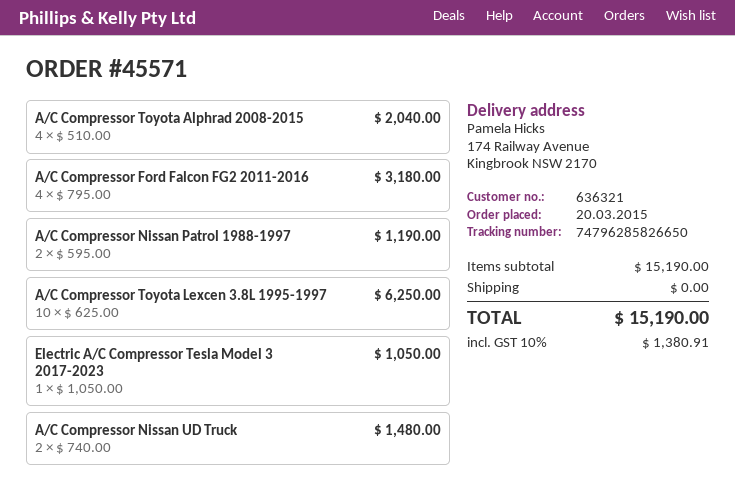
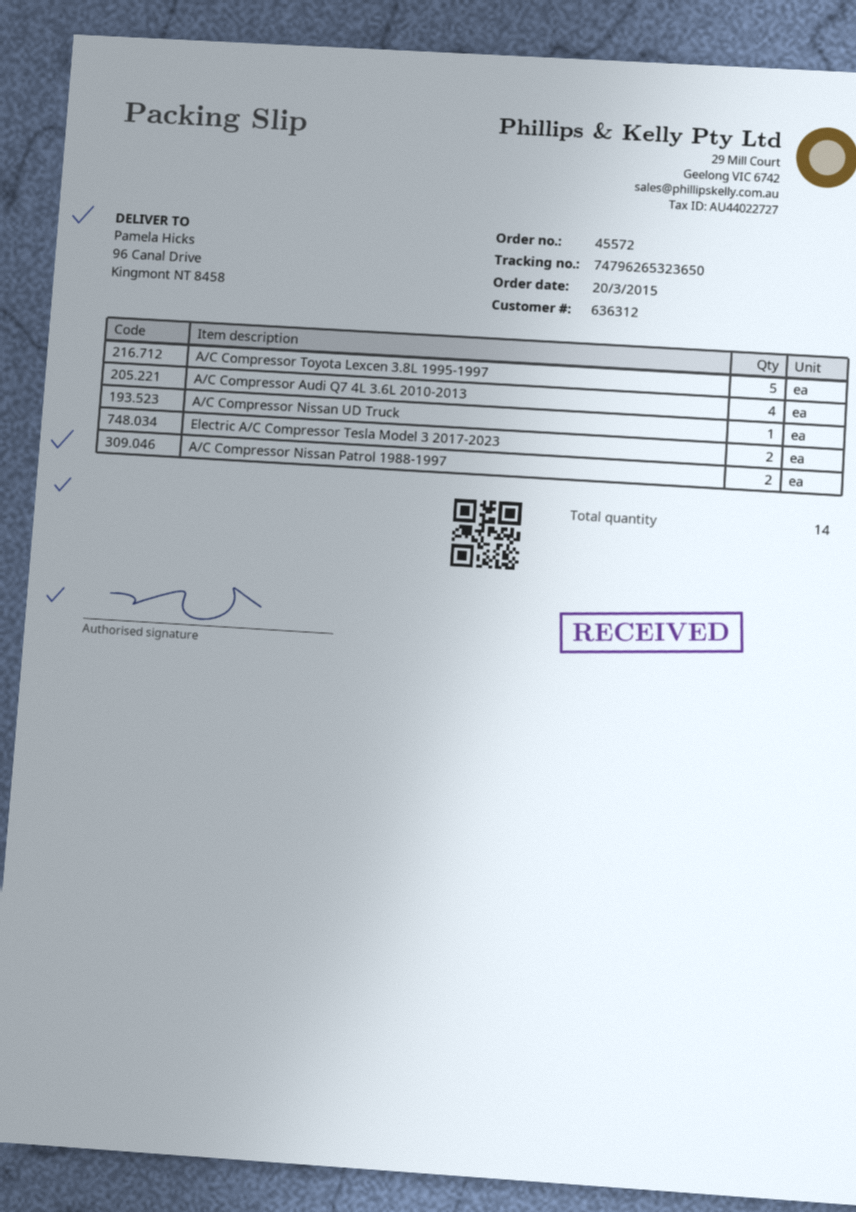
order number: 45571 -> 45572
customer number: 636321 -> 636312
tracking number: 74796285826650 -> 74796265323650
ship to: 174 Railway Avenue, Kingbrook NSW 2170 -> 96 Canal Drive, Kingmont NT 8458
A/C Compressor Toyota Alphrad 2008-2015: 4 -> none
A/C Compressor Ford Falcon FG2 2011-2016: 4 -> none
A/C Compressor Toyota Lexcen 3.8L 1995-1997: 10 -> 5
Electric A/C Compressor Tesla Model 3 2017-2023: 1 -> 2
A/C Compressor Nissan UD Truck: 2 -> 1
A/C Compressor Audi Q7 4L 3.6L 2010-2013: none -> 4

